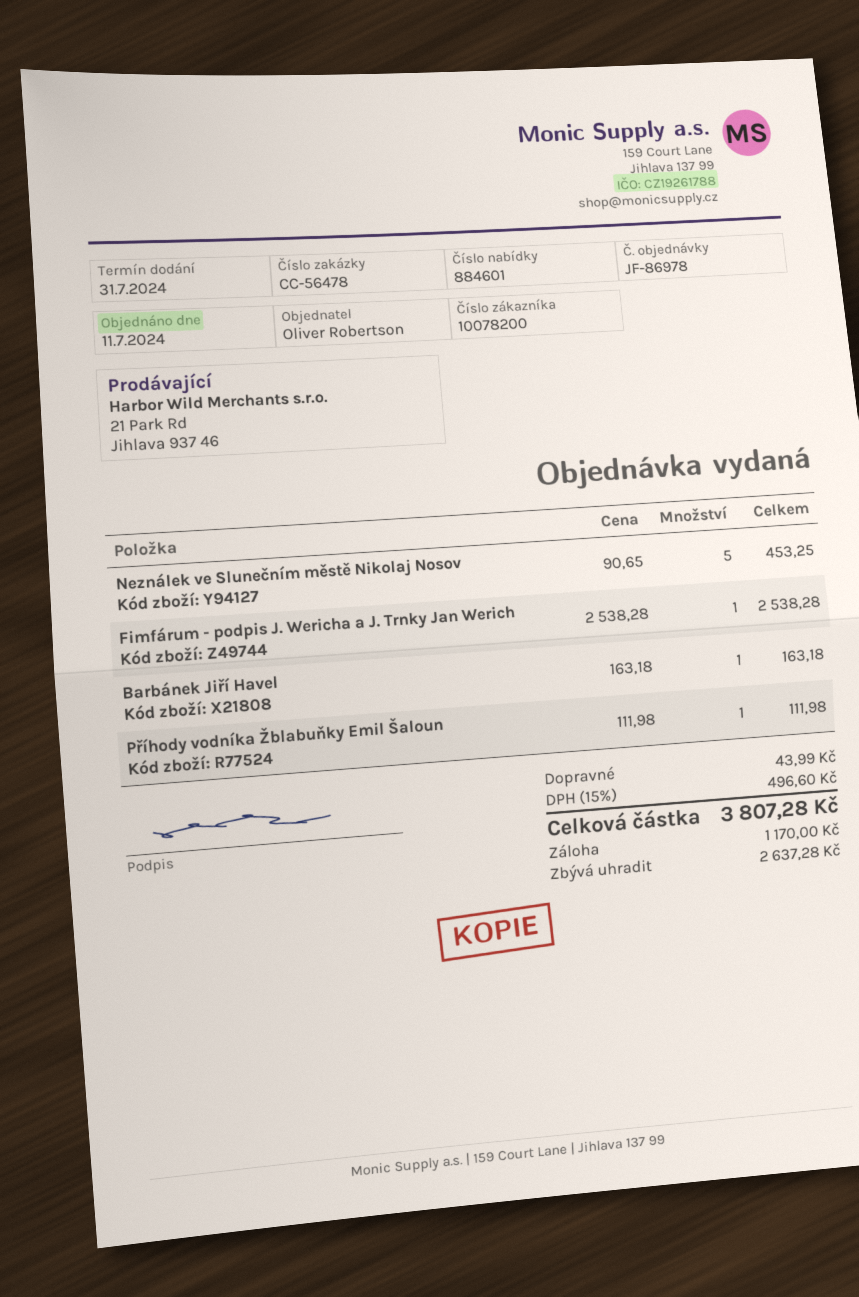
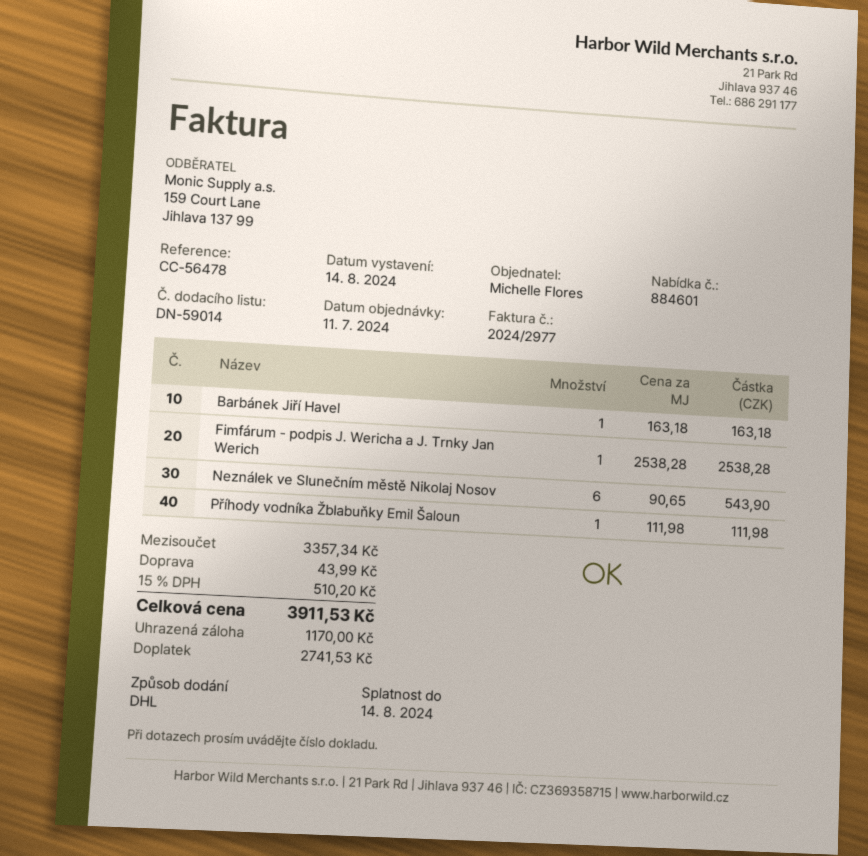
ordered by: Oliver Robertson -> Michelle Flores
Neználek ve Slunečním městě Nikolaj Nosov: 5 x 90.65 = 453.25 -> 6 x 90.65 = 543.90
tax: 15% = 496.60 -> 15% = 510.20
total: 3807.28 -> 3911.53
balance: 2637.28 -> 2741.53

